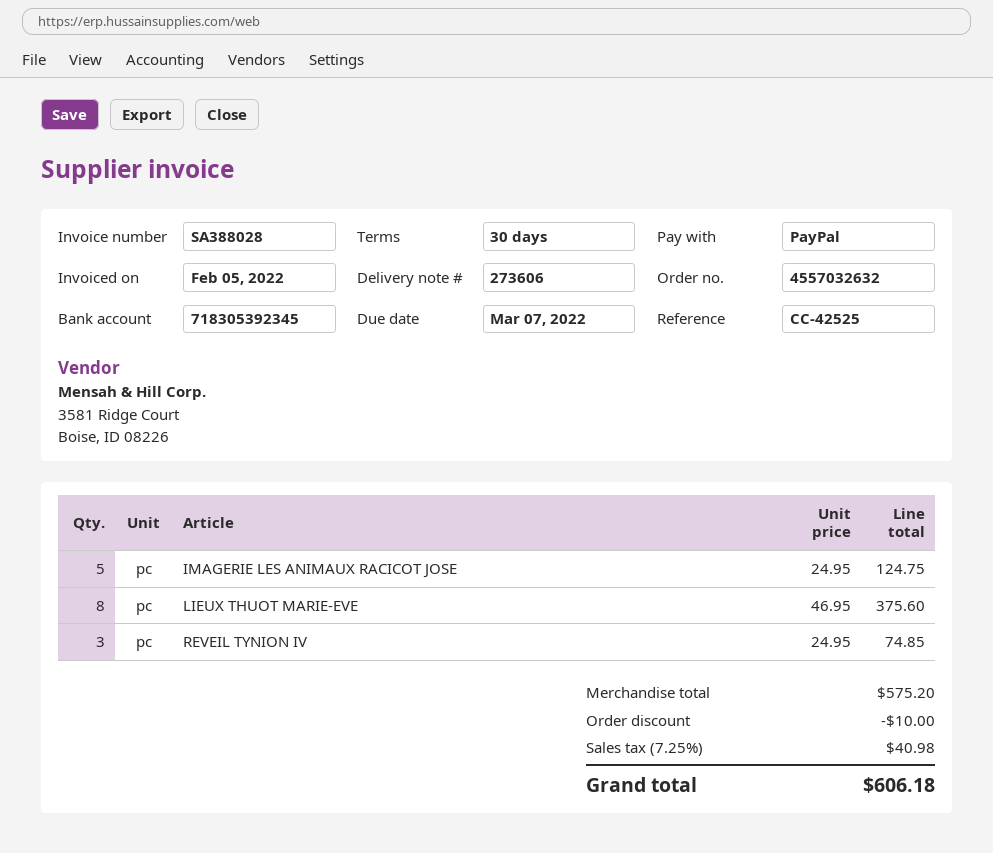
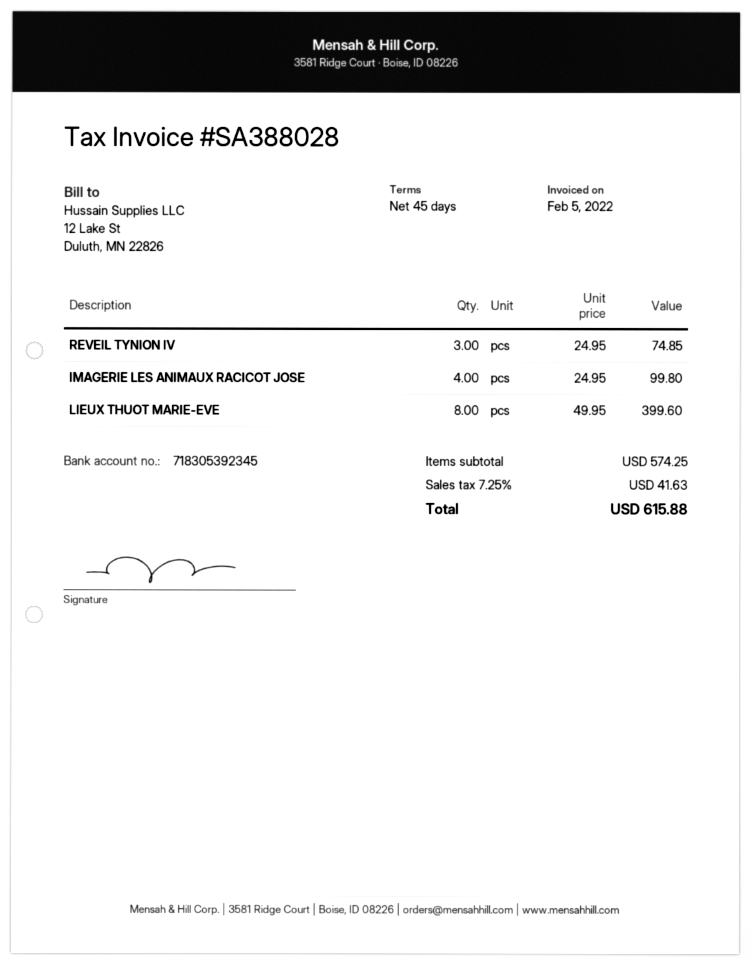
payment terms: 30 days -> 45 days
IMAGERIE LES ANIMAUX RACICOT JOSE: 5 x 24.95 = 124.75 -> 4 x 24.95 = 99.80
LIEUX THUOT MARIE-EVE: 8 x 46.95 = 375.60 -> 8 x 49.95 = 399.60
subtotal: 575.20 -> 574.25
discount: 10.00 -> none
tax: 7.25% = 40.98 -> 7.25% = 41.63
total: 606.18 -> 615.88

